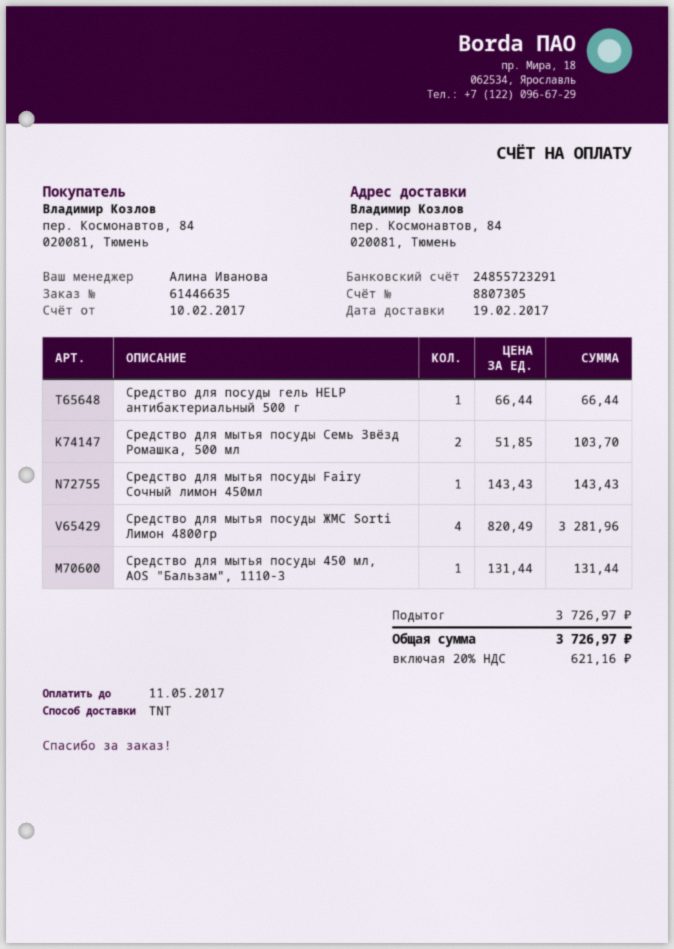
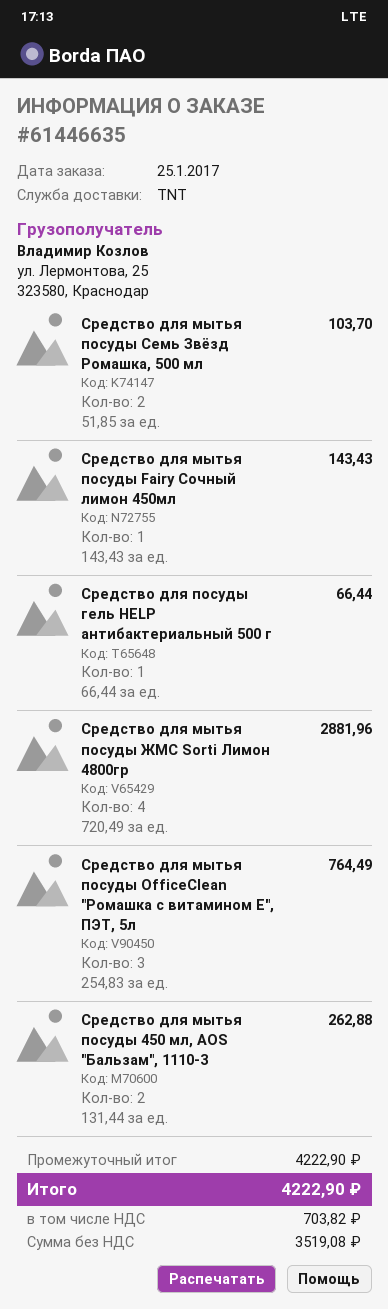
ship to: пер. Космонавтов, 84, 020081, Тюмень -> ул. Лермонтова, 25, 323580, Краснодар
Средство для мытья посуды ЖМС Sorti Лимон 4800гр: 4 x 820.49 = 3281.96 -> 4 x 720.49 = 2881.96
Средство для мытья посуды 450 мл, AOS "Бальзам", 1110-3: 1 x 131.44 = 131.44 -> 2 x 131.44 = 262.88
Средство для мытья посуды OfficeClean "Ромашка с витамином Е", ПЭТ, 5л: none -> 3 x 254.83 = 764.49
subtotal: 3726.97 -> 4222.90
tax: 621.16 -> 703.82
total: 3726.97 -> 4222.90

